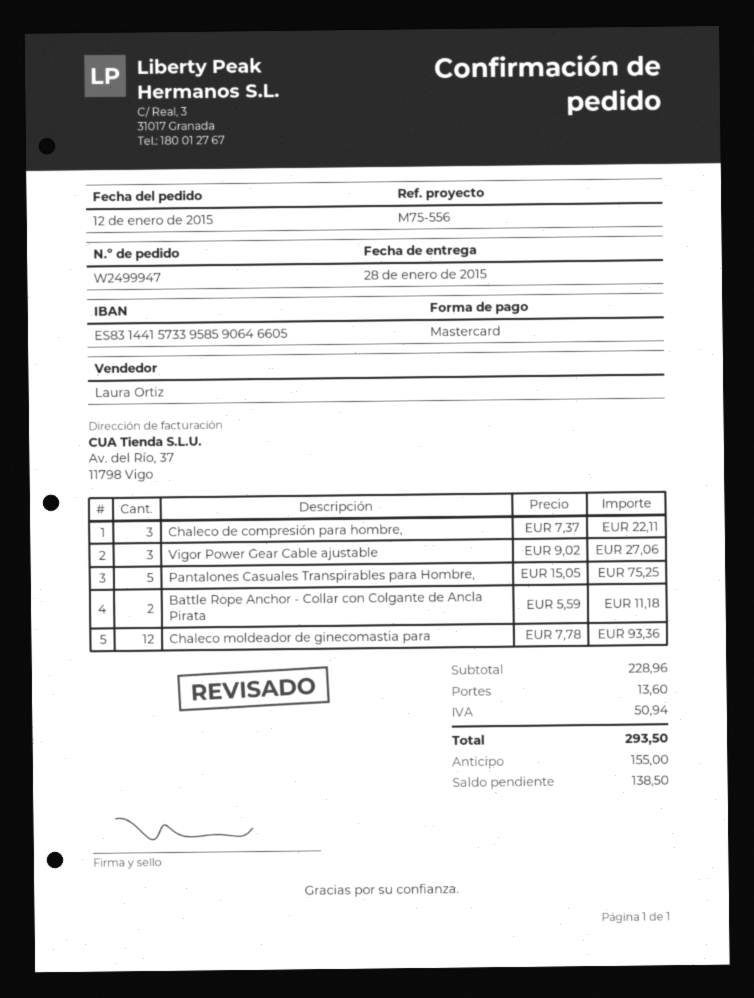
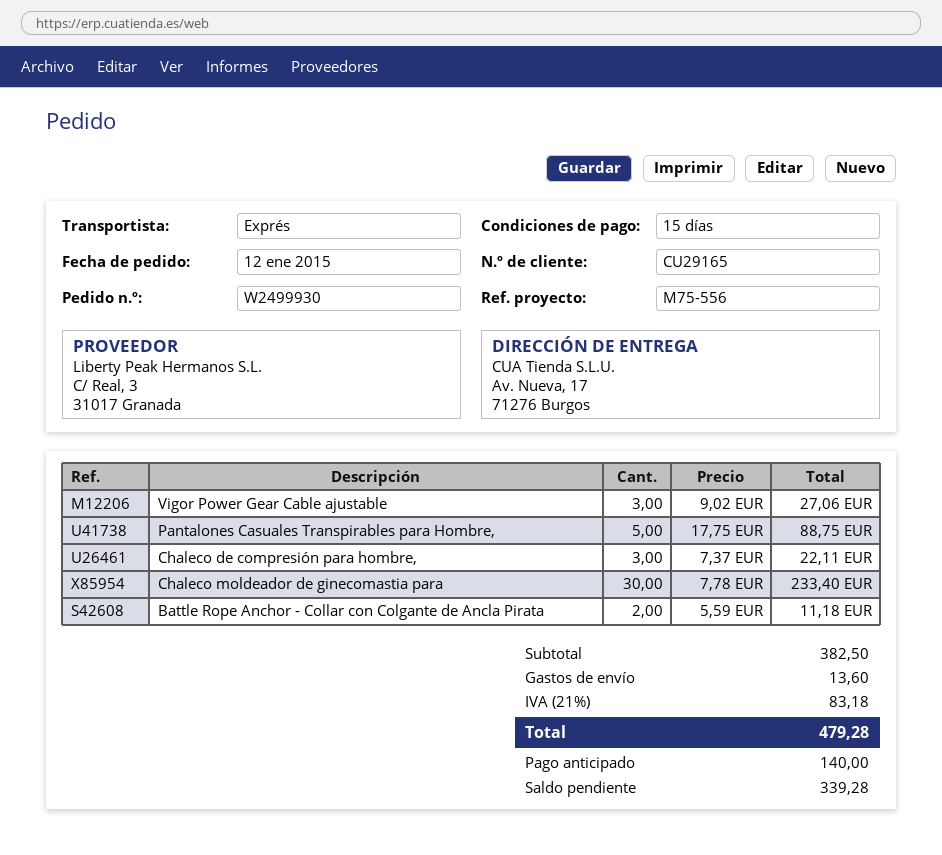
order number: W2499947 -> W2499930
Pantalones Casuales Transpirables para Hombre,: 5 x 15.05 = 75.25 -> 5 x 17.75 = 88.75
Chaleco moldeador de ginecomastia para: 12 x 7.78 = 93.36 -> 30 x 7.78 = 233.40
subtotal: 228.96 -> 382.50
tax: 50.94 -> 83.18
total: 293.50 -> 479.28
deposit: 155.00 -> 140.00
balance: 138.50 -> 339.28

